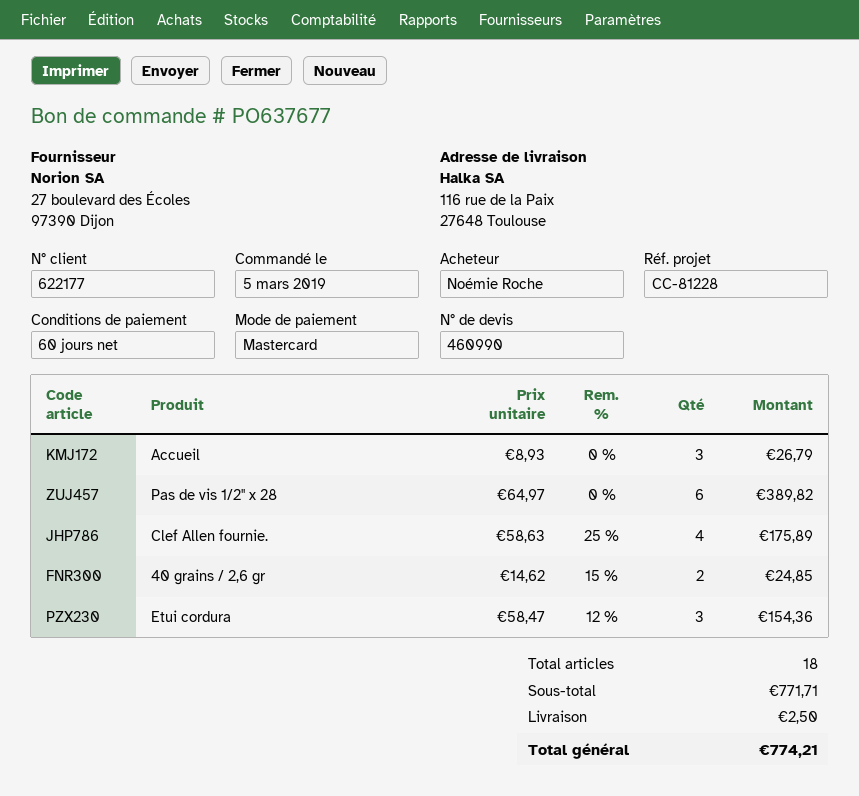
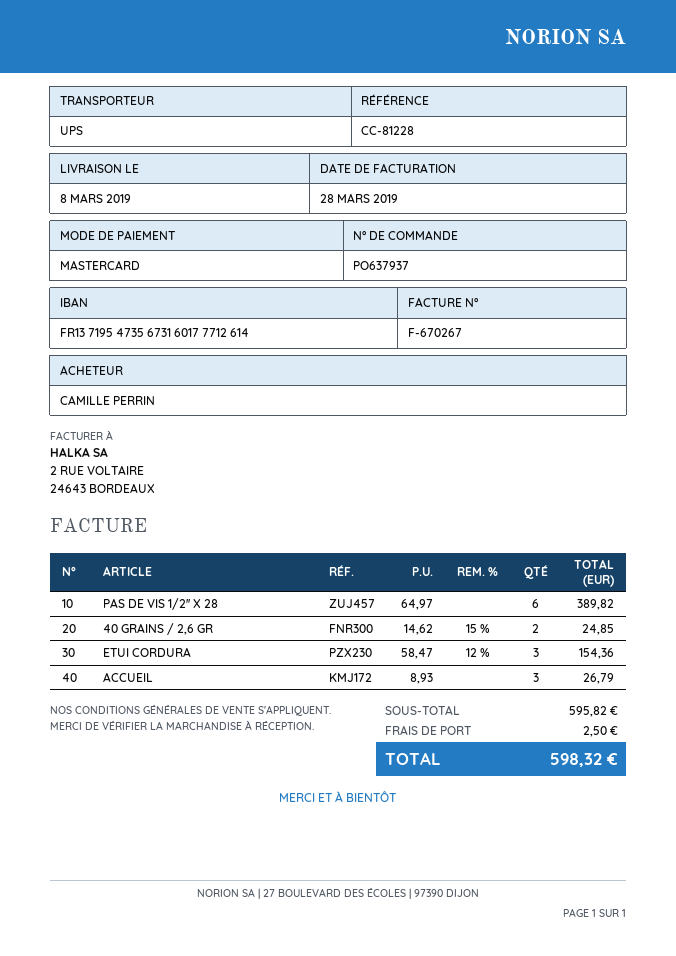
order number: PO637677 -> PO637937
ordered by: Noémie Roche -> CAMILLE PERRIN
Clef Allen fournie.: 4 x 58.63 - 25% = 175.89 -> none
subtotal: 771.71 -> 595.82
total: 774.21 -> 598.32

